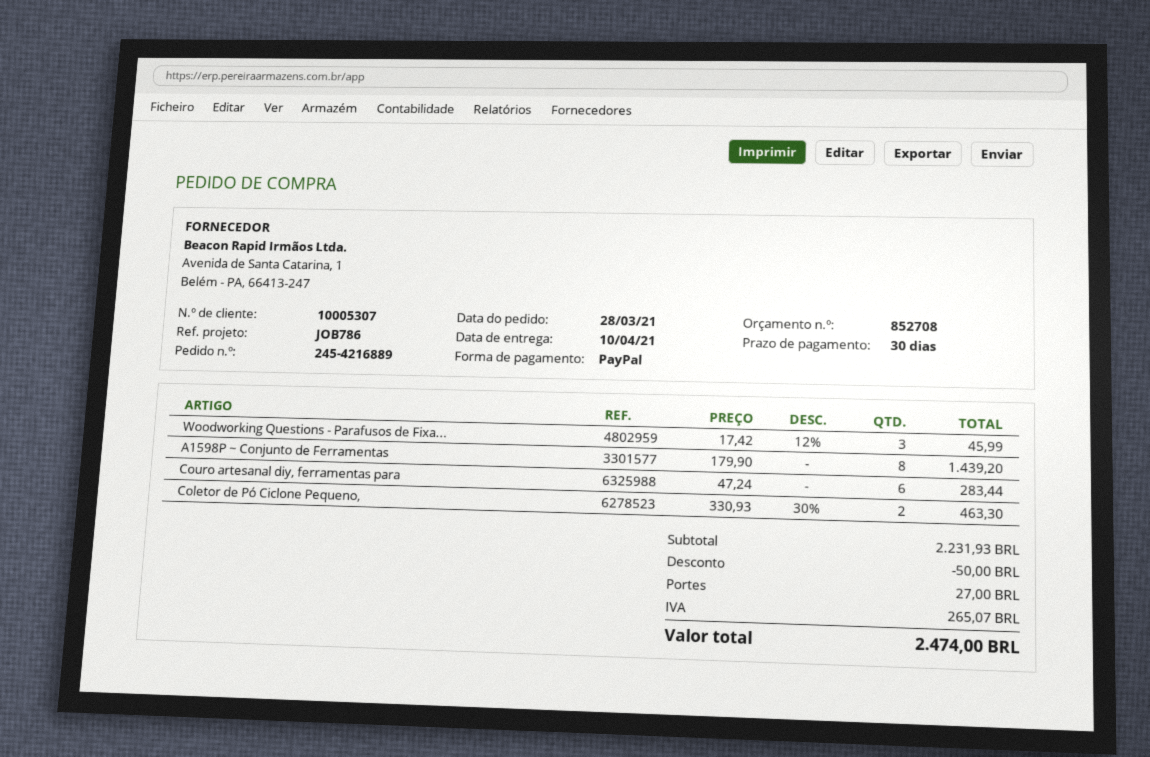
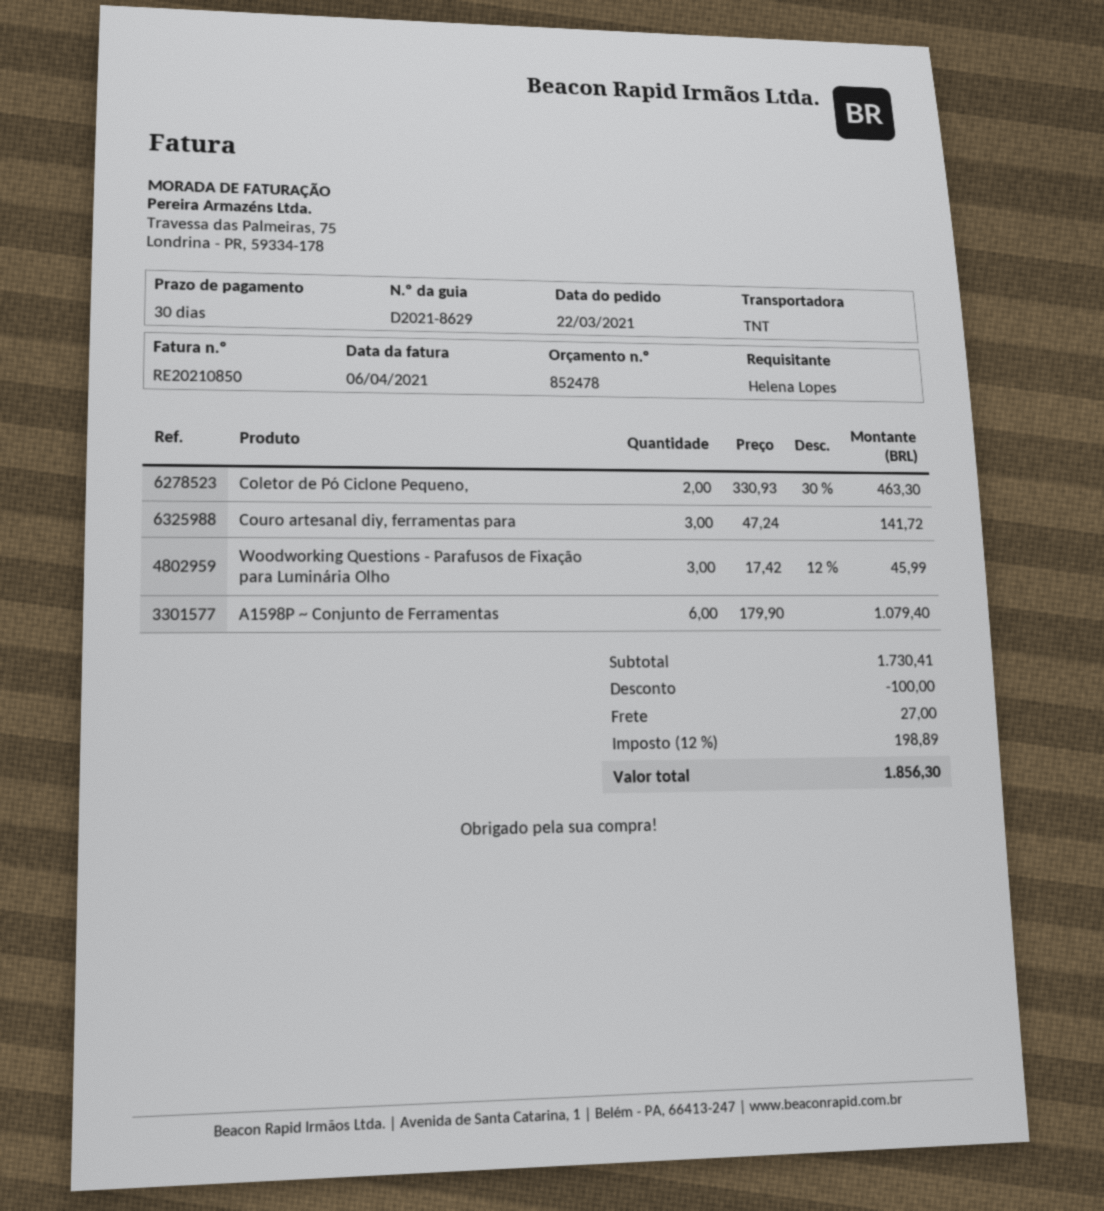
quote number: 852708 -> 852478
order date: 2021-03-28 -> 2021-03-22
A1598P ~ Conjunto de Ferramentas: 8 x 179.90 = 1439.20 -> 6 x 179.90 = 1079.40
Couro artesanal diy, ferramentas para: 6 x 47.24 = 283.44 -> 3 x 47.24 = 141.72
subtotal: 2231.93 -> 1730.41
discount: 50.00 -> 100.00
tax: 265.07 -> 198.89
total: 2474.00 -> 1856.30

